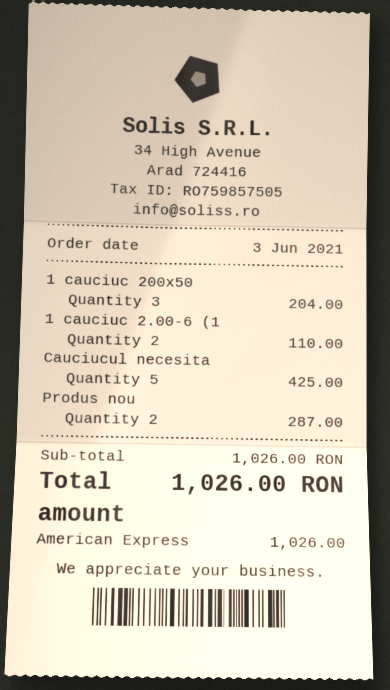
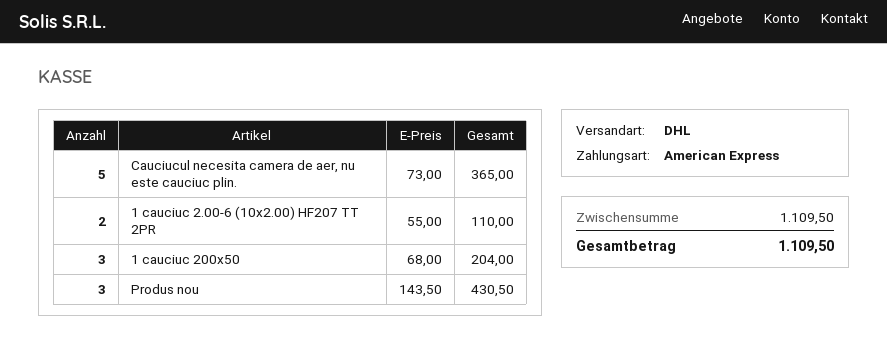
Cauciucul necesita: 5 for 425.00 -> 5 for 365.00
Produs nou: 2 for 287.00 -> 3 for 430.50
subtotal: 1026.00 -> 1109.50
total: 1026.00 -> 1109.50

